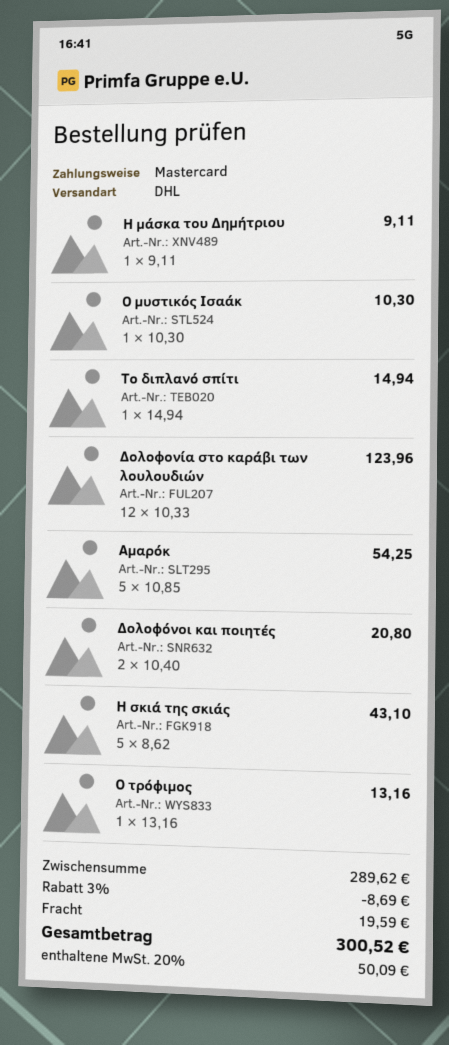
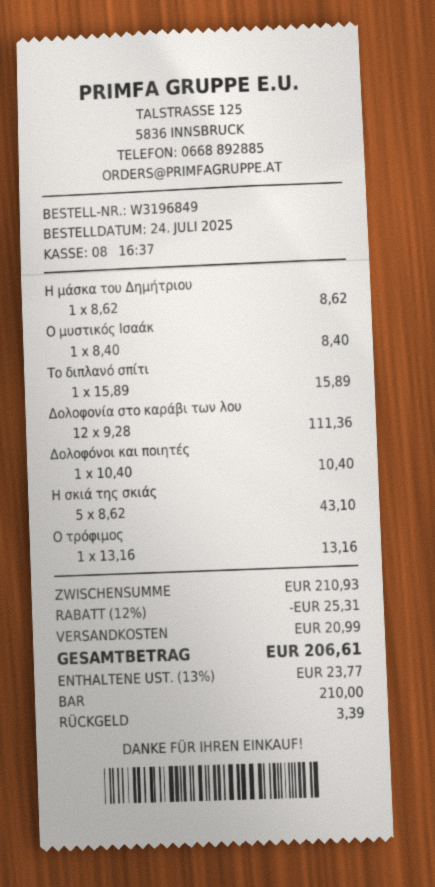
payment method: Mastercard -> cash
Η μάσκα του Δημήτριου: 1 x 9.11 = 9.11 -> 1 x 8.62 = 8.62
Ο μυστικός Ισαάκ: 1 x 10.30 = 10.30 -> 1 x 8.40 = 8.40
Το διπλανό σπίτι: 1 x 14.94 = 14.94 -> 1 x 15.89 = 15.89
Δολοφονία στο καράβι των λουλουδιών: 12 x 10.33 = 123.96 -> 12 x 9.28 = 111.36
Αμαρόκ: 5 x 10.85 = 54.25 -> none
Δολοφόνοι και ποιητές: 2 x 10.40 = 20.80 -> 1 x 10.40 = 10.40
subtotal: 289.62 -> 210.93
discount: 3% = 8.69 -> 12% = 25.31
shipping: 19.59 -> 20.99
tax: 20% = 50.09 -> 13% = 23.77
total: 300.52 -> 206.61

